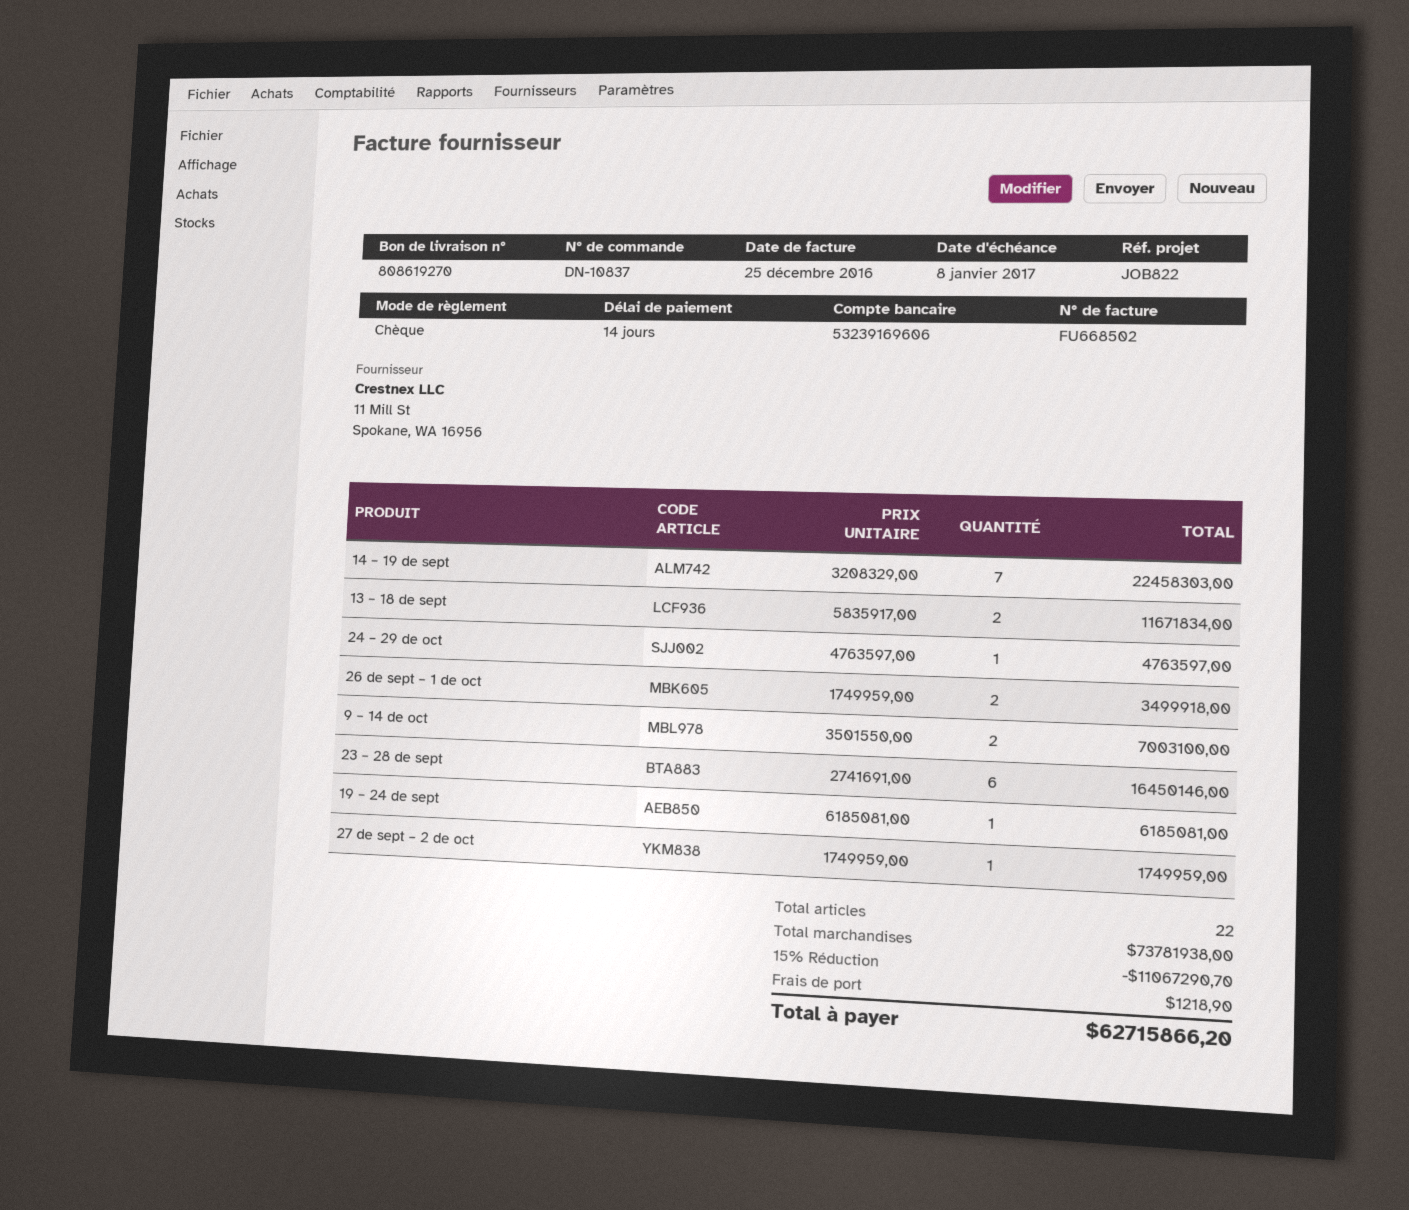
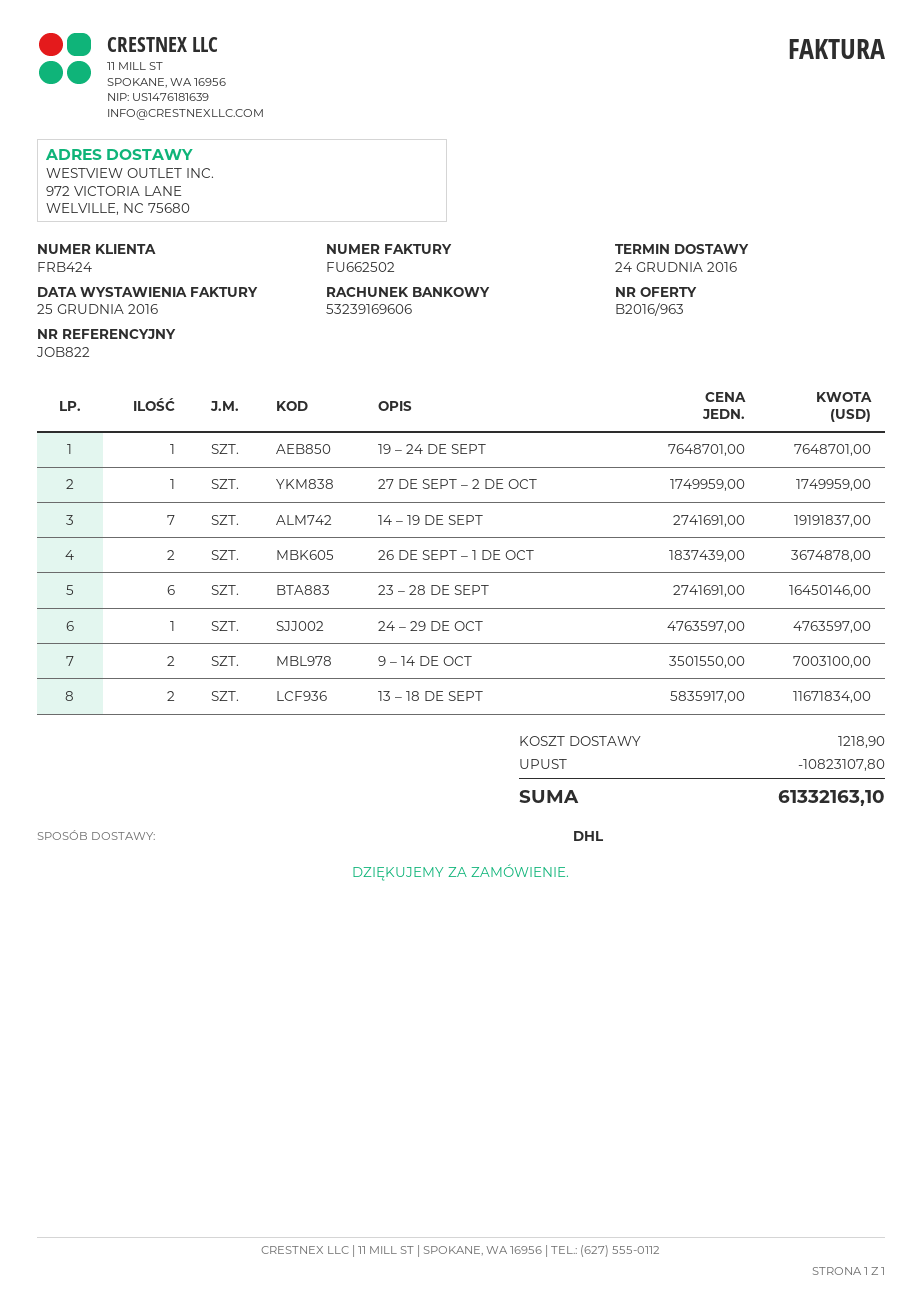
invoice number: FU668502 -> FU662502
14 – 19 de sept: 7 x 3208329.00 = 22458303.00 -> 7 x 2741691.00 = 19191837.00
26 de sept – 1 de oct: 2 x 1749959.00 = 3499918.00 -> 2 x 1837439.00 = 3674878.00
19 – 24 de sept: 1 x 6185081.00 = 6185081.00 -> 1 x 7648701.00 = 7648701.00
discount: 11067290.70 -> 10823107.80
total: 62715866.20 -> 61332163.10

